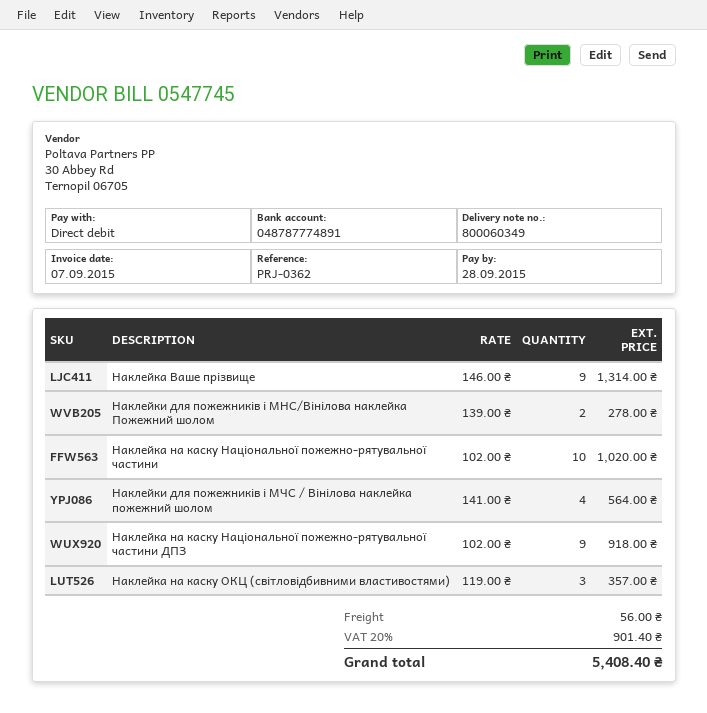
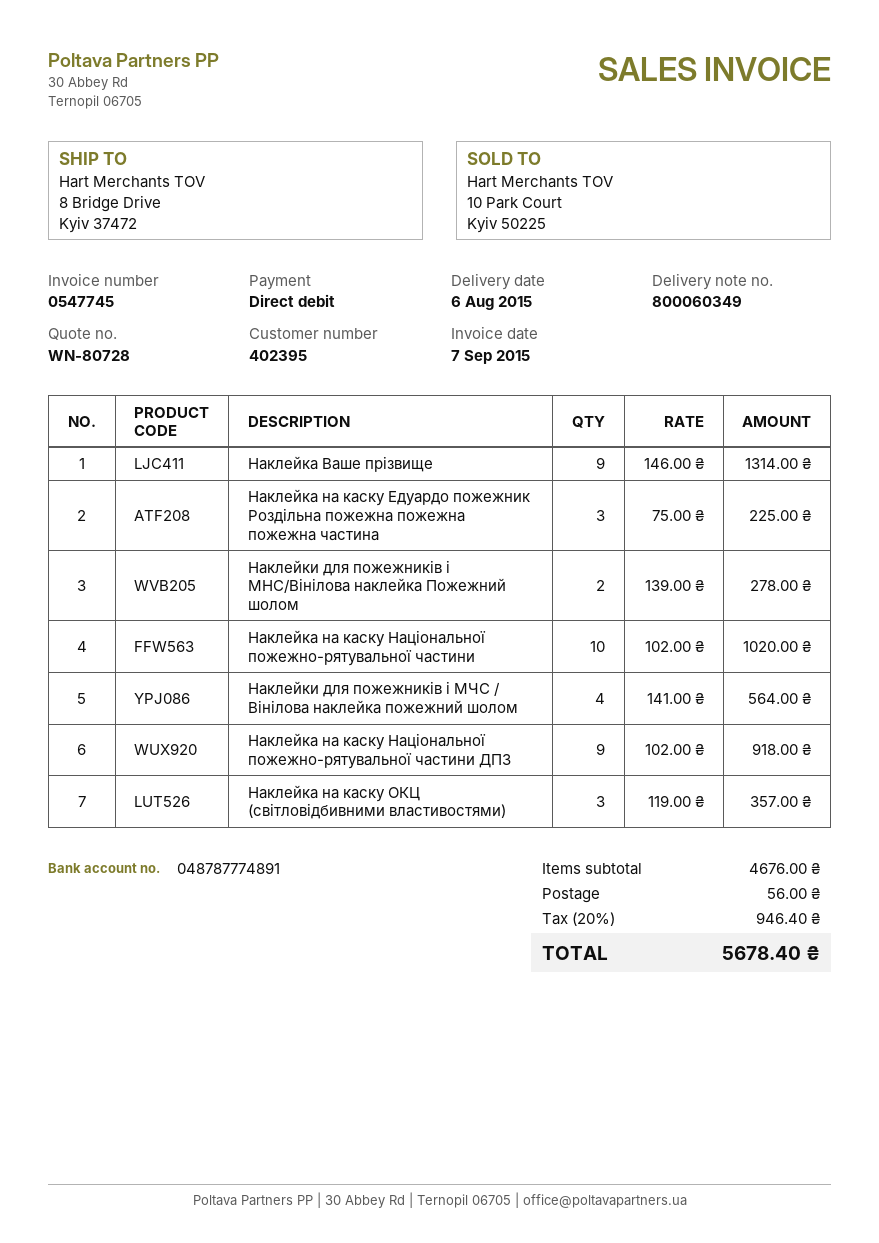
Наклейка на каску Едуардо пожежник Роздільна пожежна пожежна пожежна частина: none -> 3 x 75.00 = 225.00
tax: 20% = 901.40 -> 20% = 946.40
total: 5408.40 -> 5678.40

